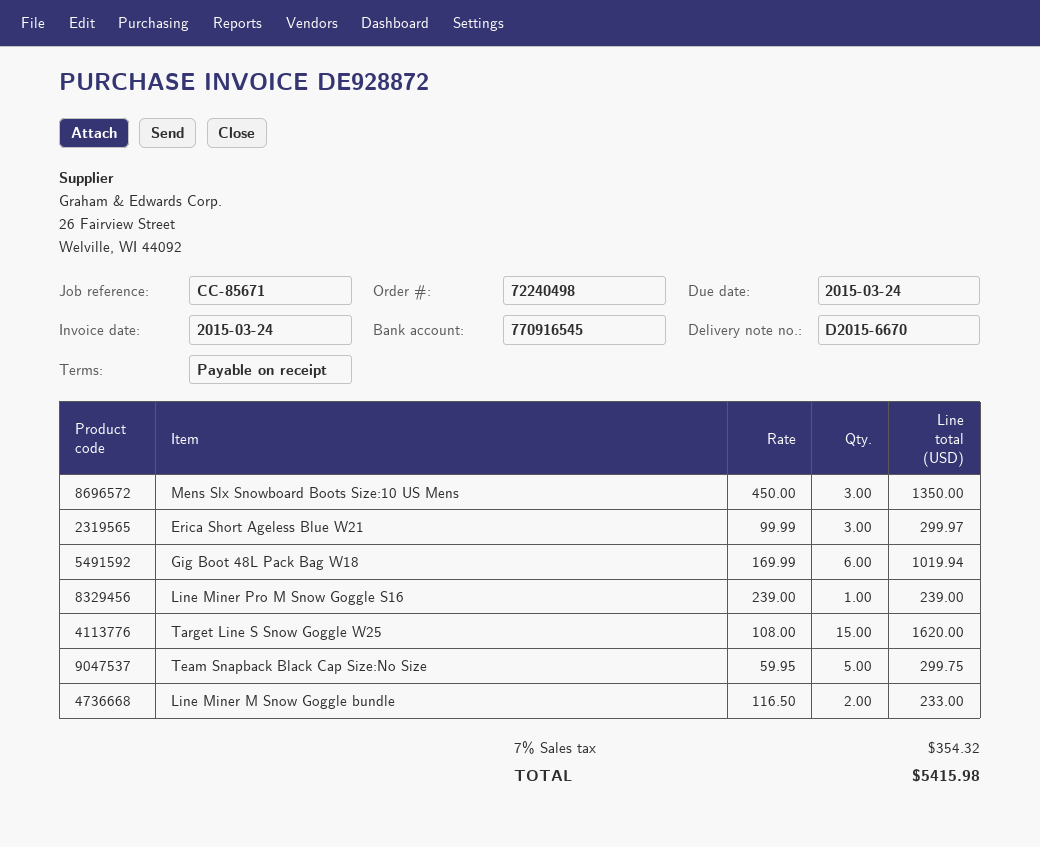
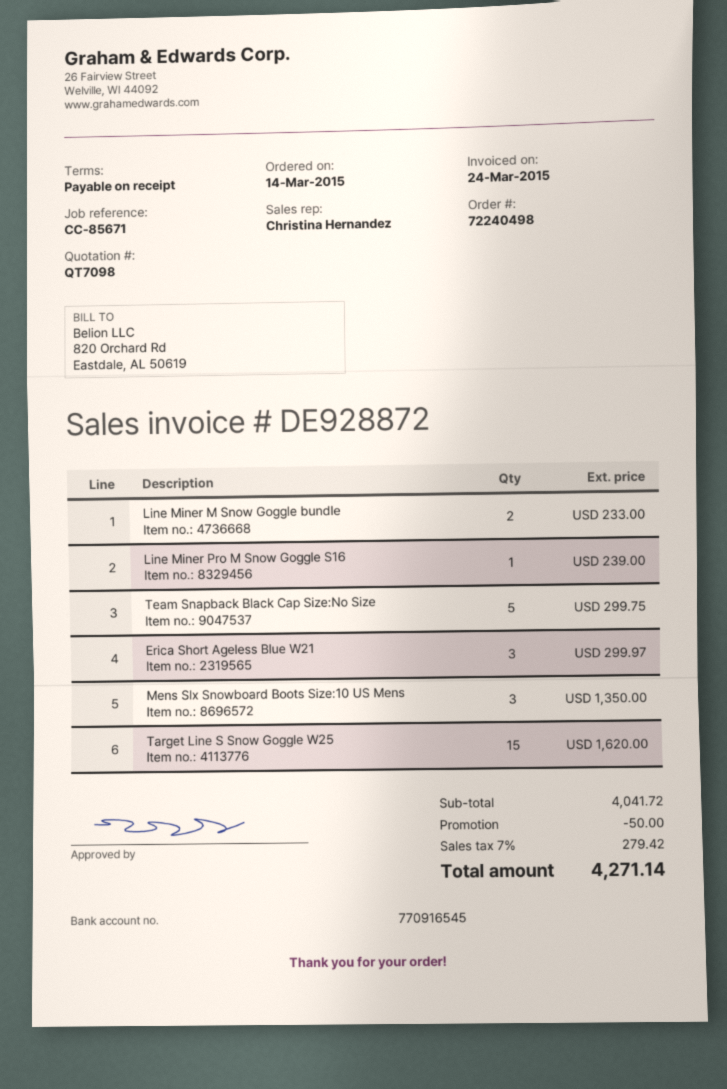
Gig Boot 48L Pack Bag W18: 6 for 1019.94 -> none
discount: none -> 50.00
tax: 7% = 354.32 -> 7% = 279.42
total: 5415.98 -> 4271.14

